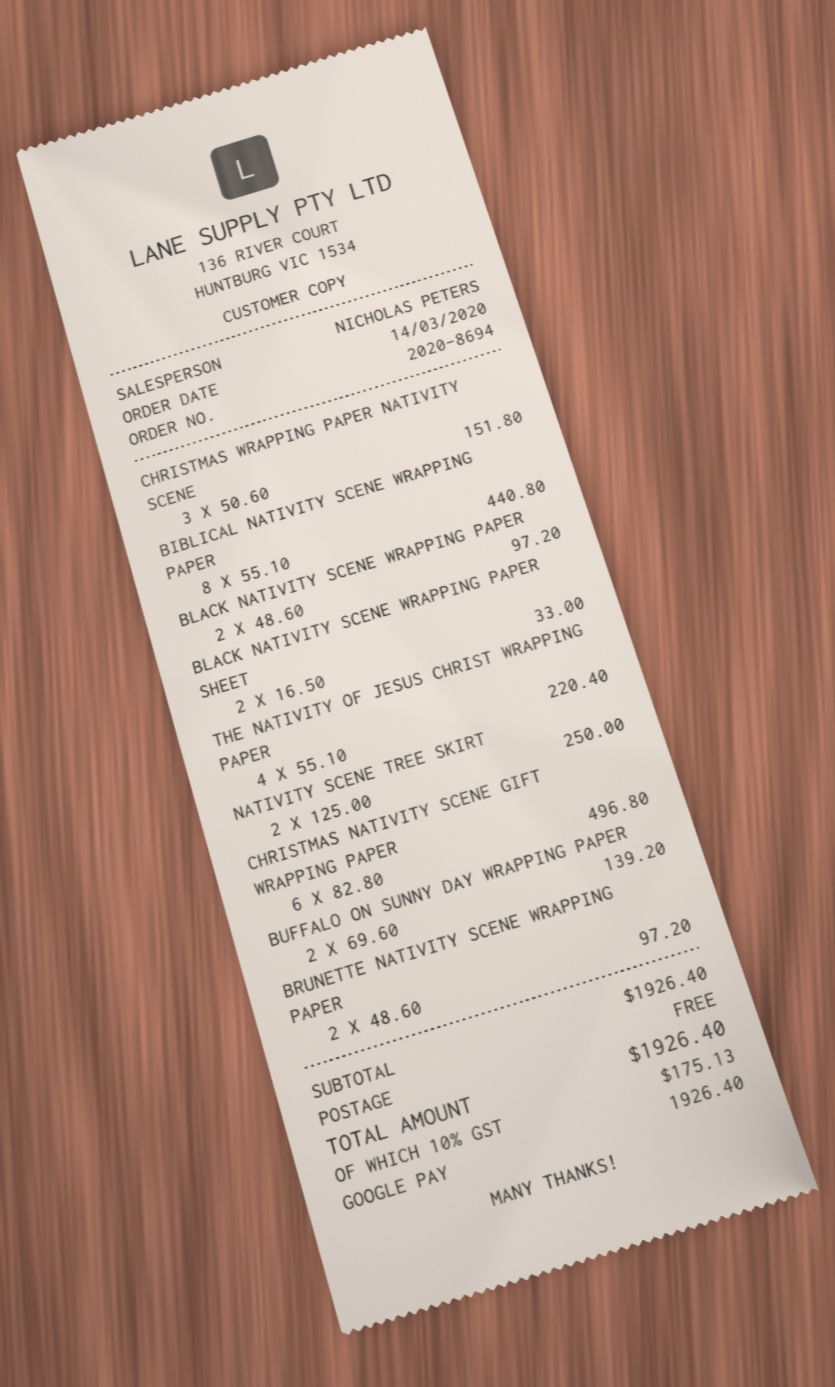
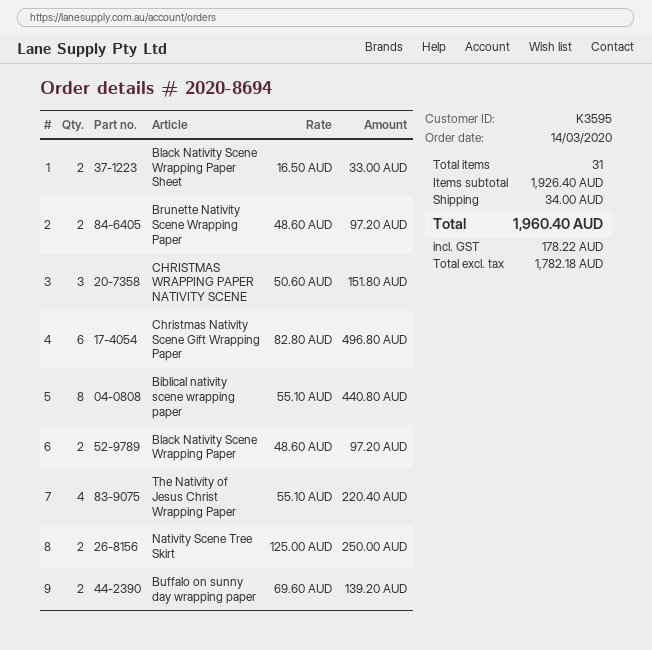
shipping: 0.00 -> 34.00
tax: 175.13 -> 178.22
total: 1926.40 -> 1960.40

